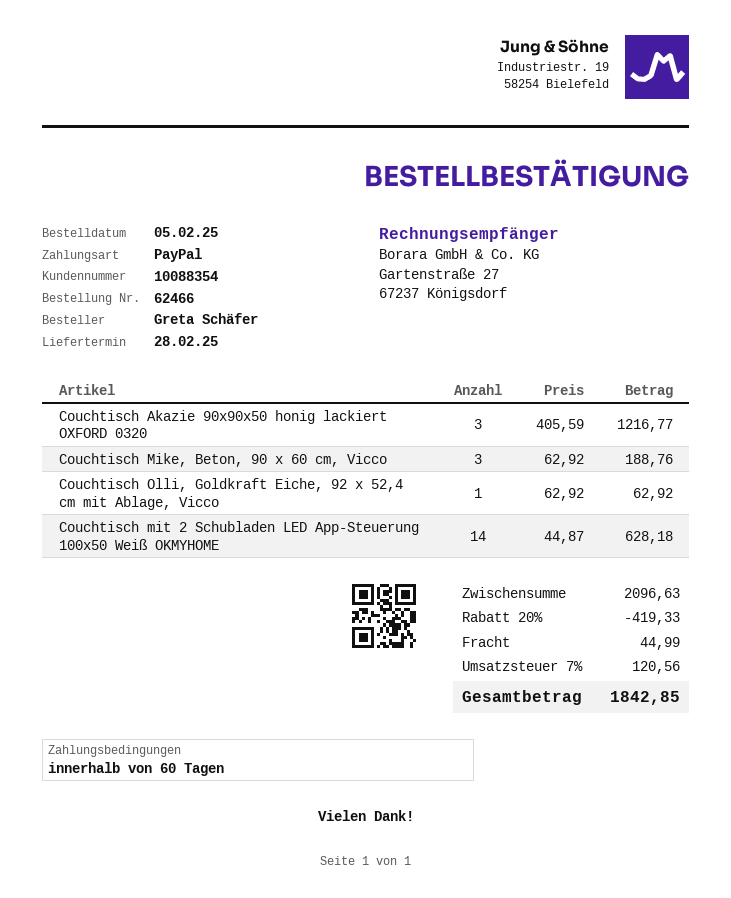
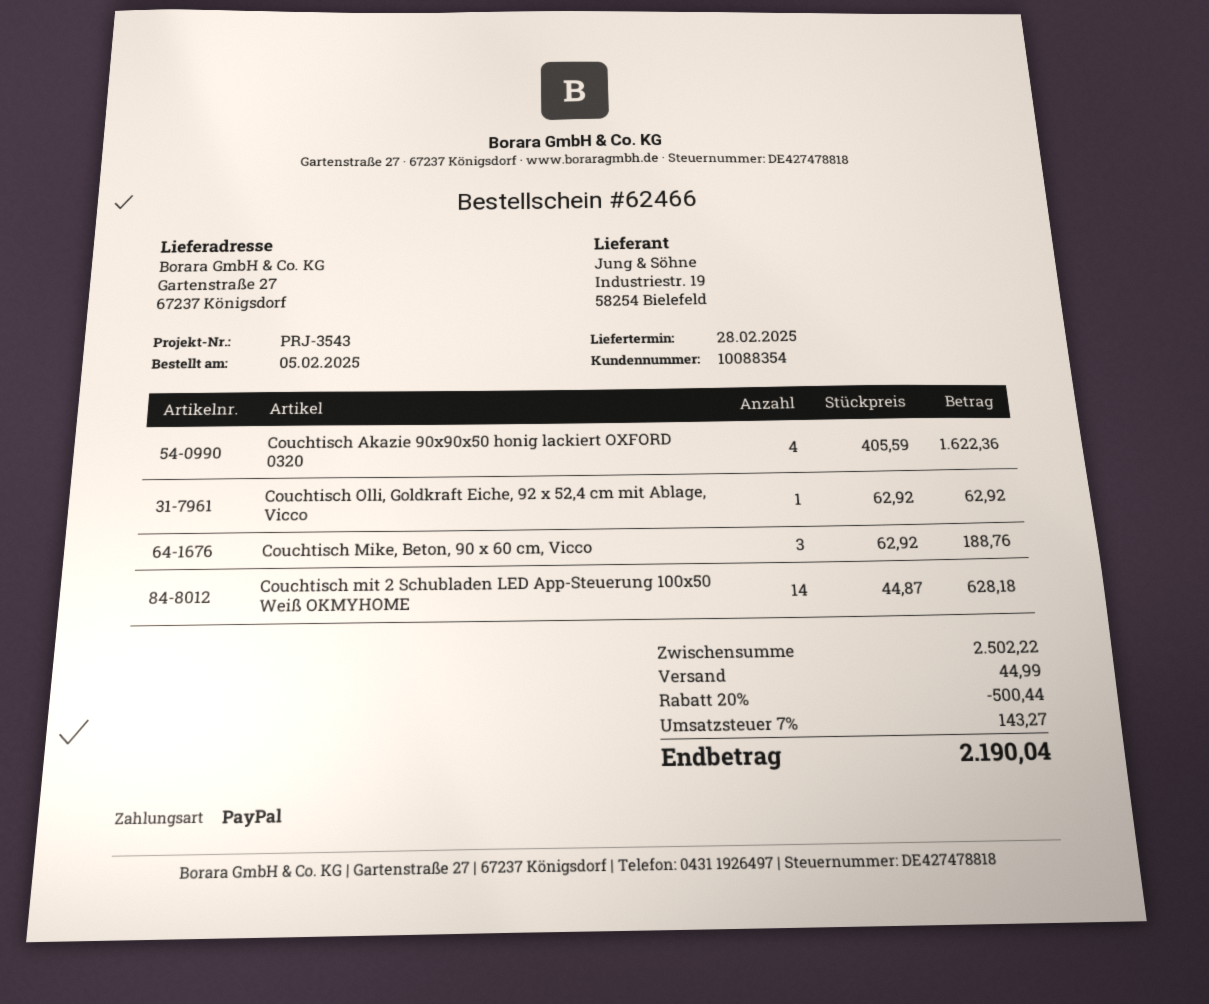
Couchtisch Akazie 90x90x50 honig lackiert OXFORD 0320: 3 x 405.59 = 1216.77 -> 4 x 405.59 = 1622.36
subtotal: 2096.63 -> 2502.22
discount: 20% = 419.33 -> 20% = 500.44
tax: 7% = 120.56 -> 7% = 143.27
total: 1842.85 -> 2190.04

